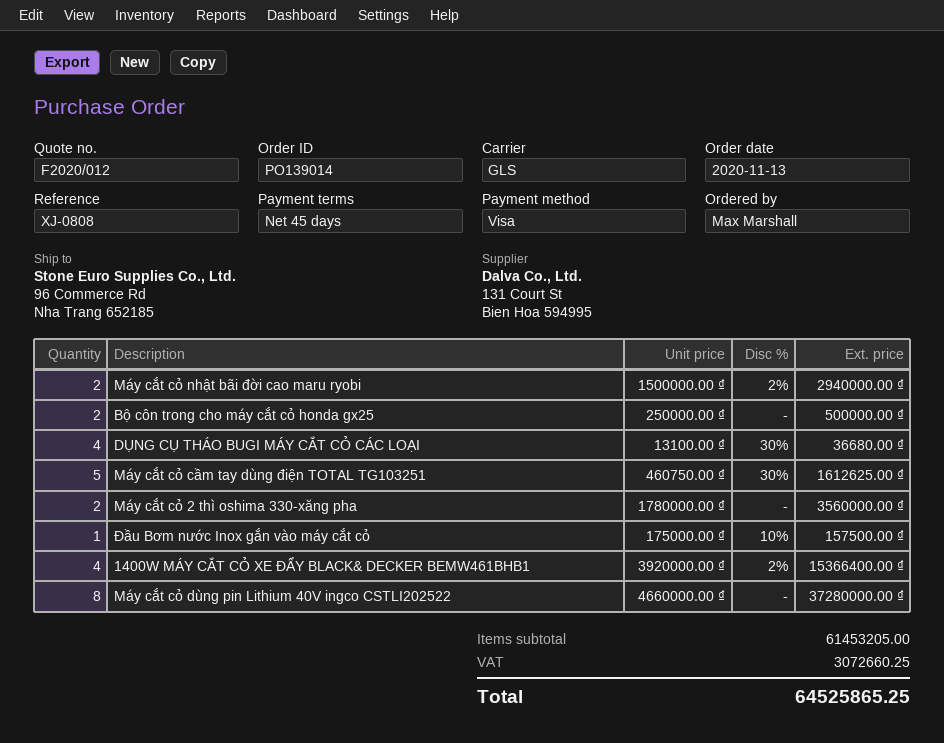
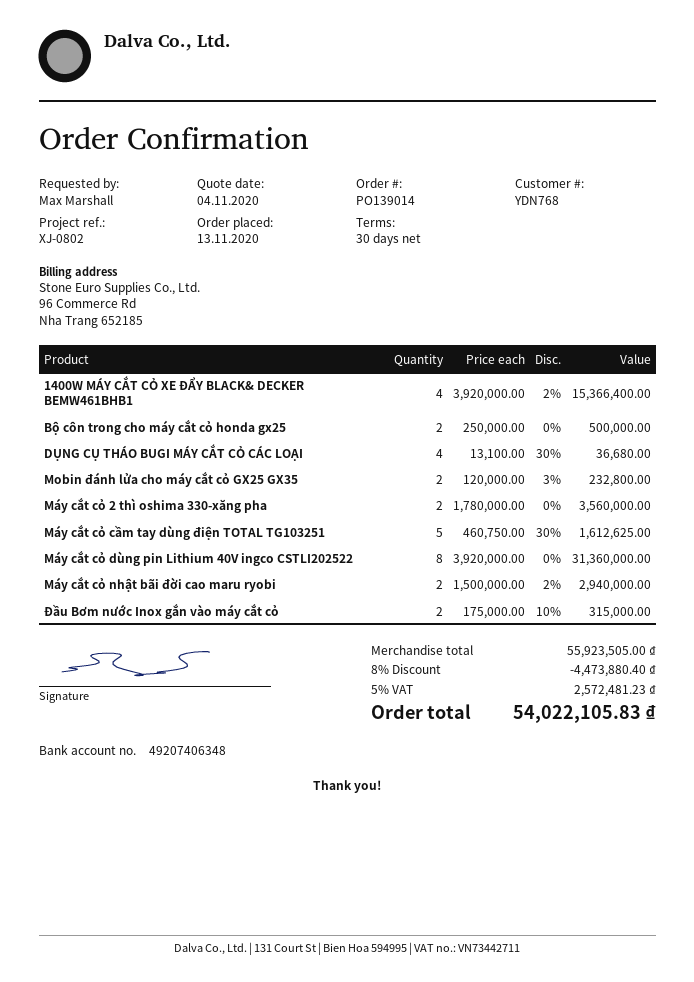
payment terms: 45 days -> 30 days
reference: XJ-0808 -> XJ-0802
Đầu Bơm nước Inox gắn vào máy cắt cỏ: 1 x 175000.00 - 10% = 157500.00 -> 2 x 175000.00 - 10% = 315000.00
Máy cắt cỏ dùng pin Lithium 40V ingco CSTLI202522: 8 x 4660000.00 = 37280000.00 -> 8 x 3920000.00 = 31360000.00
Mobin đánh lửa cho máy cắt cỏ GX25 GX35: none -> 2 x 120000.00 - 3% = 232800.00
subtotal: 61453205.00 -> 55923505.00
discount: none -> 8% = 4473880.40
tax: 3072660.25 -> 2572481.23
total: 64525865.25 -> 54022105.83

